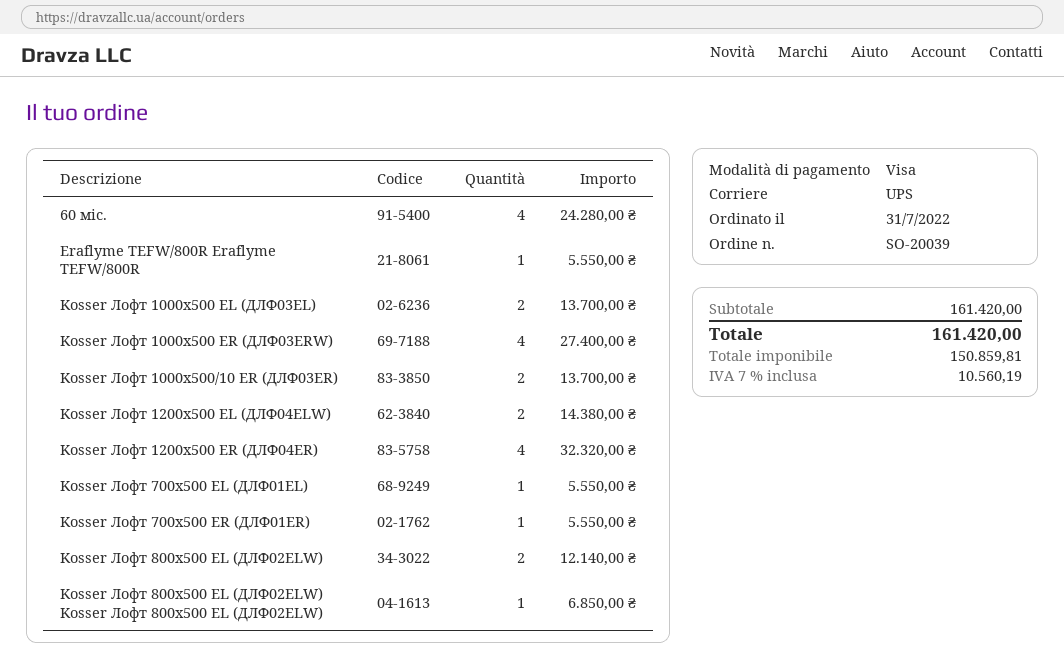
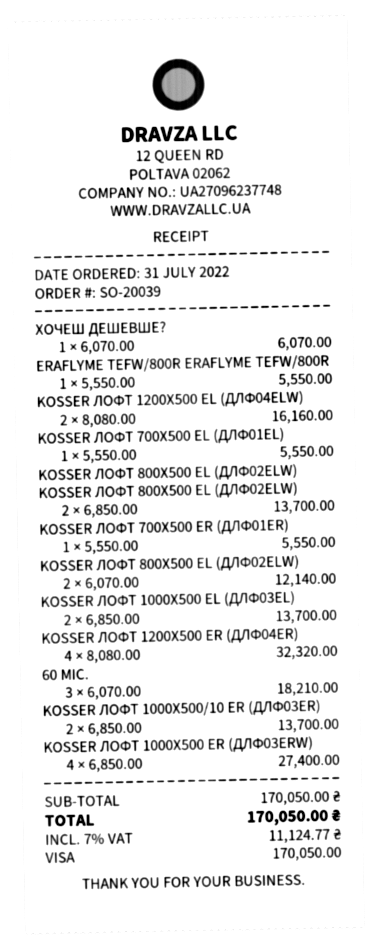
60 міс.: 4 for 24280.00 -> 3 for 18210.00
Kosser Лофт 1200х500 EL (ДЛФ04ELW): 2 for 14380.00 -> 2 for 16160.00
Kosser Лофт 800х500 EL (ДЛФ02ELW) Kosser Лофт 800х500 EL (ДЛФ02ELW): 1 for 6850.00 -> 2 for 13700.00
ХОЧЕШ ДЕШЕВШЕ?: none -> 1 for 6070.00
subtotal: 161420.00 -> 170050.00
tax: 7% = 10560.19 -> 7% = 11124.77
total: 161420.00 -> 170050.00

